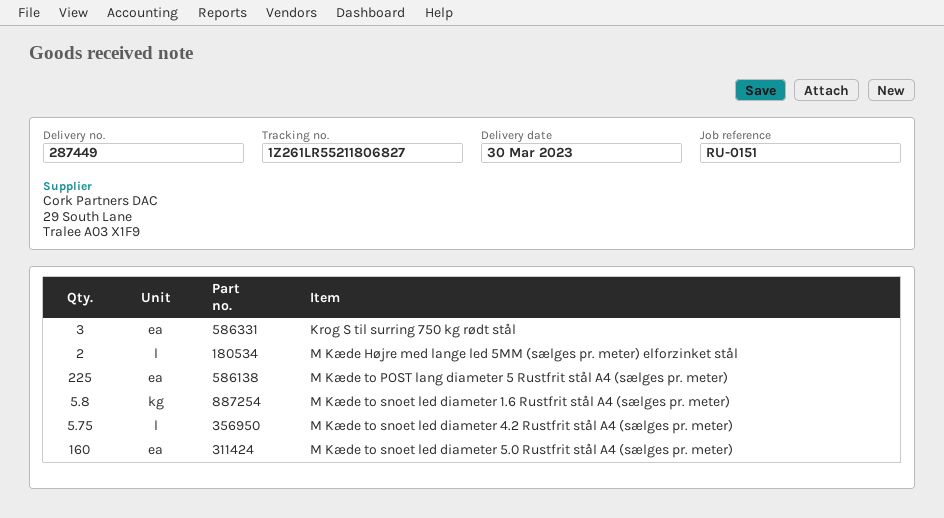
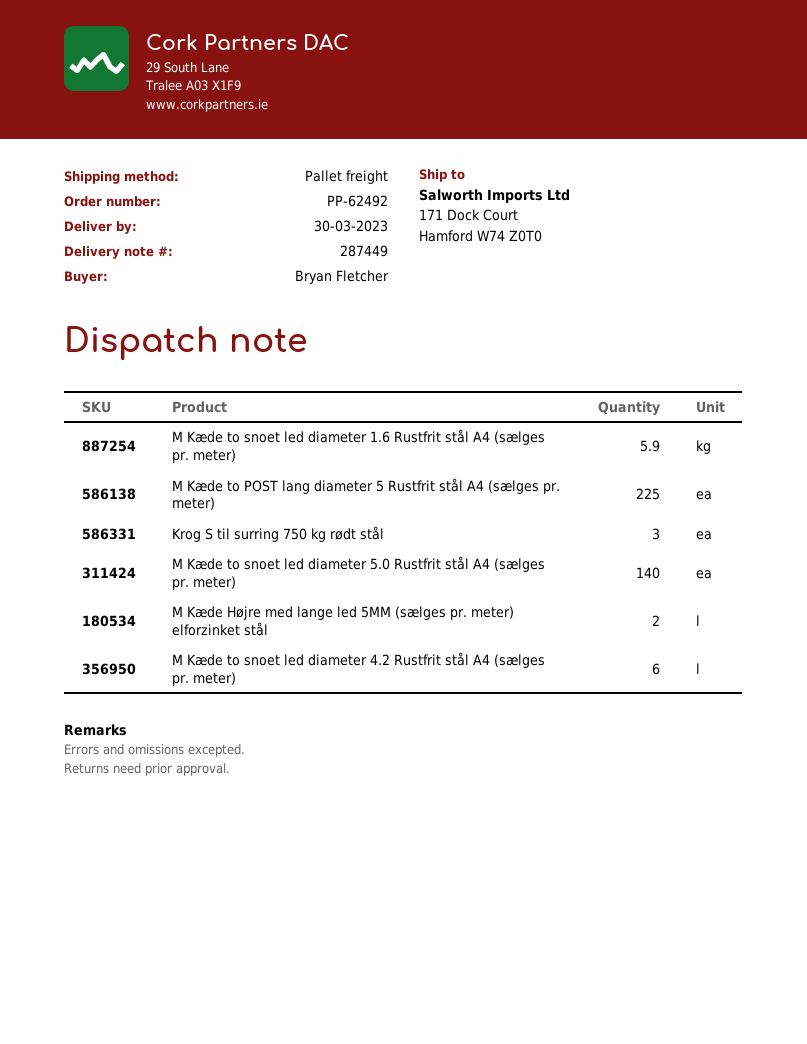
M Kæde to snoet led diameter 1.6 Rustfrit stål A4 (sælges pr. meter): 5.8 -> 5.9
M Kæde to snoet led diameter 4.2 Rustfrit stål A4 (sælges pr. meter): 5.75 -> 6
M Kæde to snoet led diameter 5.0 Rustfrit stål A4 (sælges pr. meter): 160 -> 140

